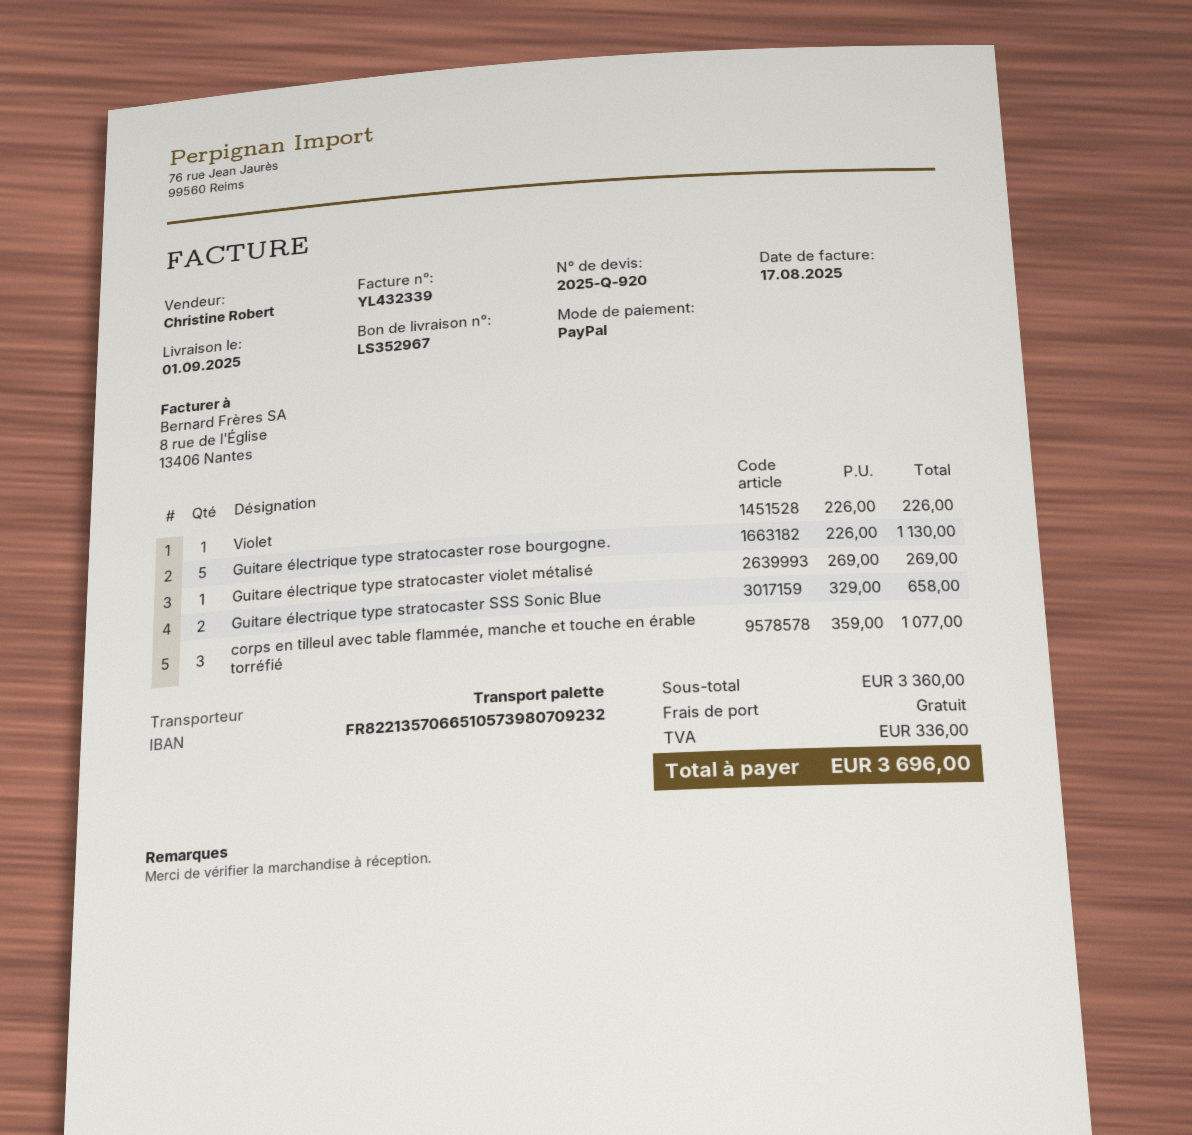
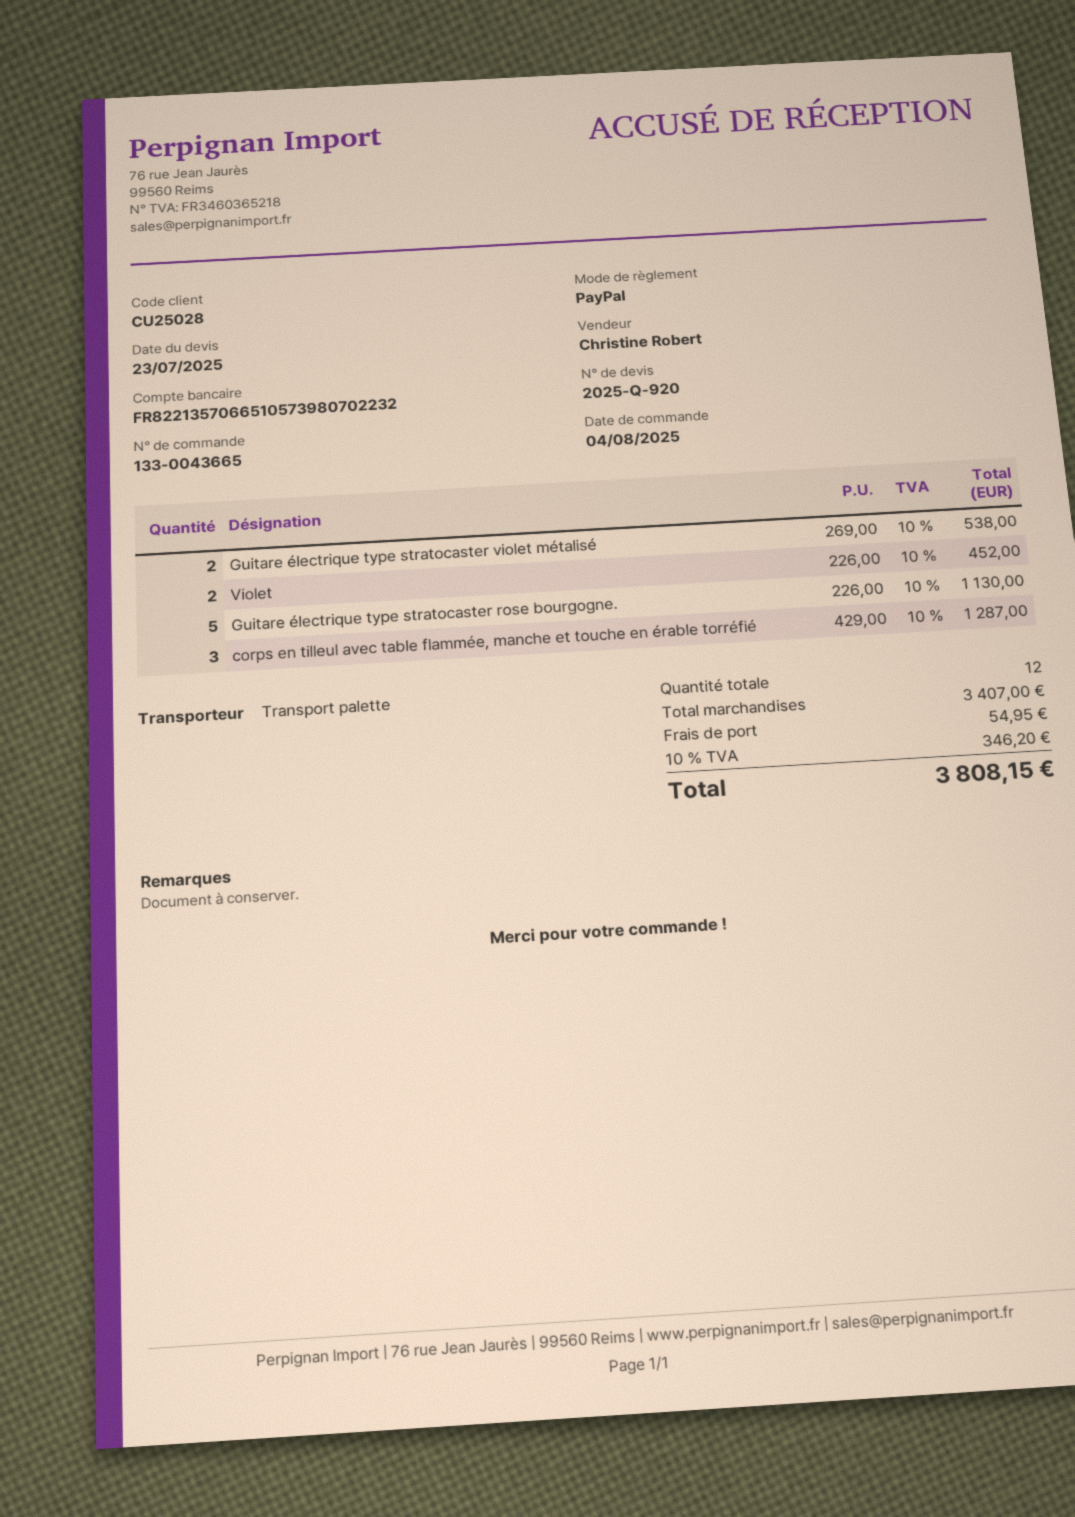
bank account: FR8221357066510573980709232 -> FR8221357066510573980702232
Violet: 1 x 226.00 = 226.00 -> 2 x 226.00 = 452.00
Guitare électrique type stratocaster violet métalisé: 1 x 269.00 = 269.00 -> 2 x 269.00 = 538.00
Guitare électrique type stratocaster SSS Sonic Blue: 2 x 329.00 = 658.00 -> none
corps en tilleul avec table flammée, manche et touche en érable torréfié: 3 x 359.00 = 1077.00 -> 3 x 429.00 = 1287.00
subtotal: 3360.00 -> 3407.00
shipping: 0.00 -> 54.95
tax: 336.00 -> 346.20
total: 3696.00 -> 3808.15

